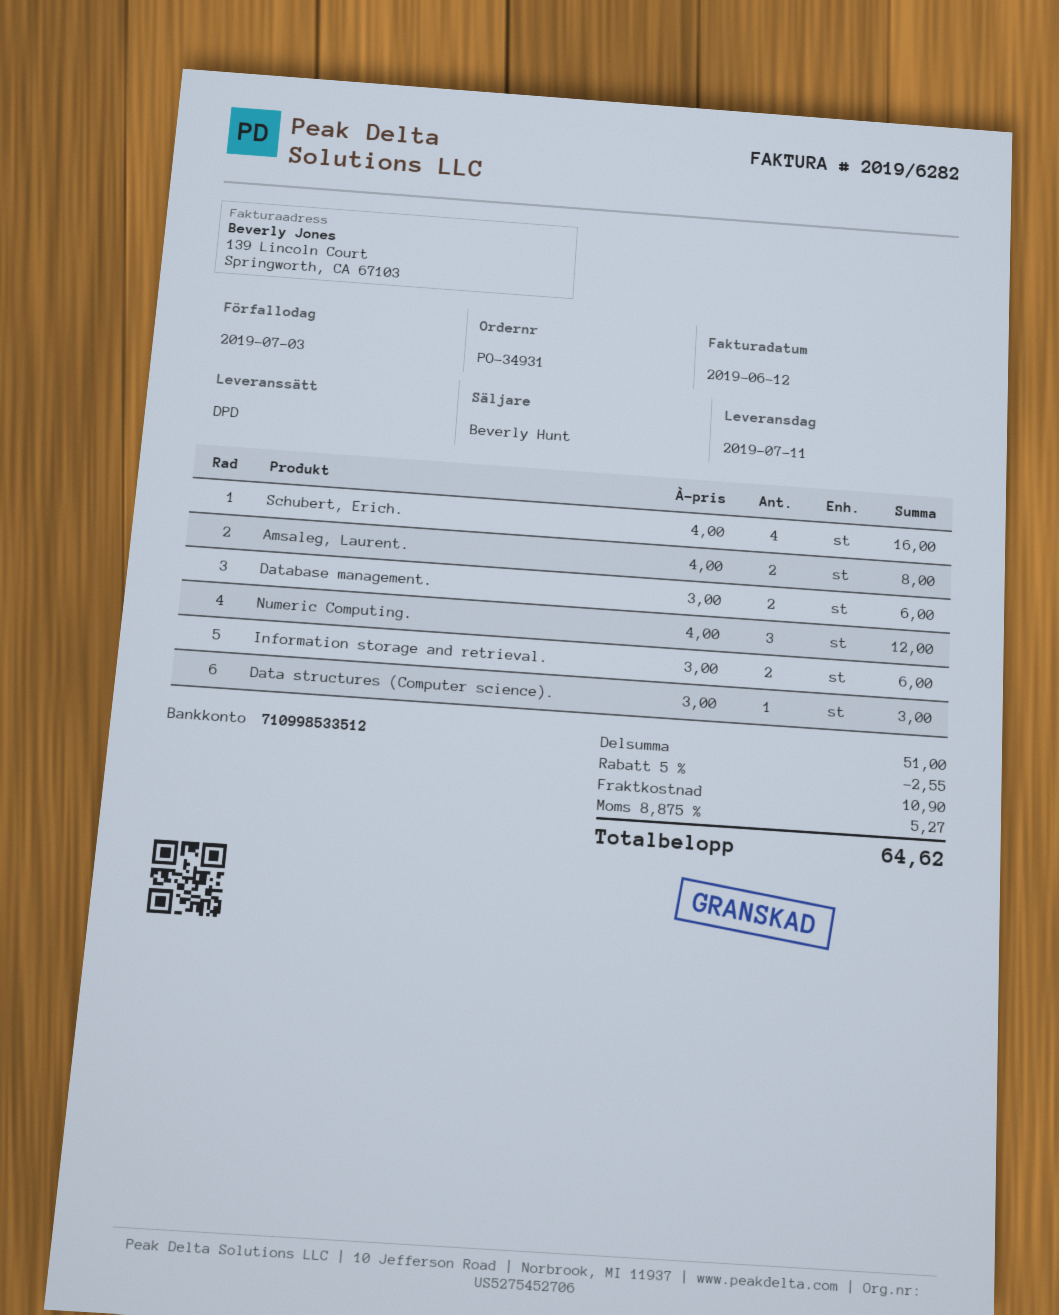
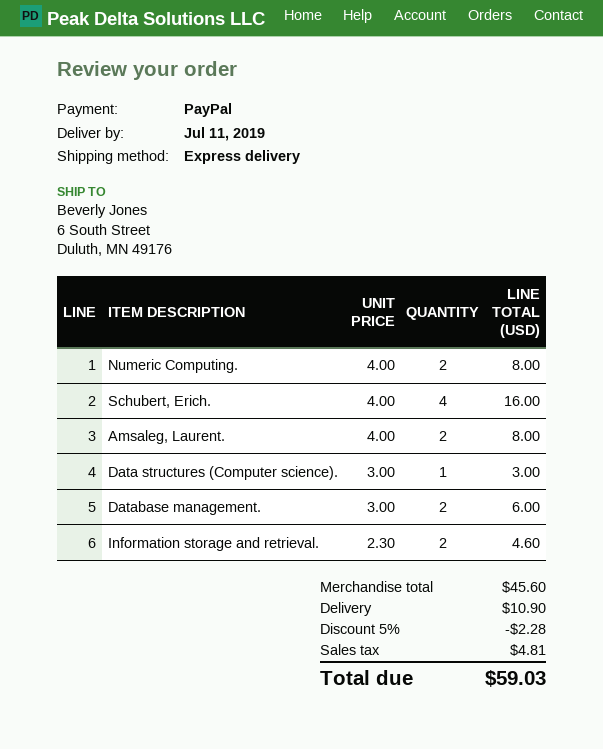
shipping method: DPD -> express
Numeric Computing.: 3 x 4.00 = 12.00 -> 2 x 4.00 = 8.00
Information storage and retrieval.: 2 x 3.00 = 6.00 -> 2 x 2.30 = 4.60
subtotal: 51.00 -> 45.60
discount: 5% = 2.55 -> 5% = 2.28
tax: 5.27 -> 4.81
total: 64.62 -> 59.03

